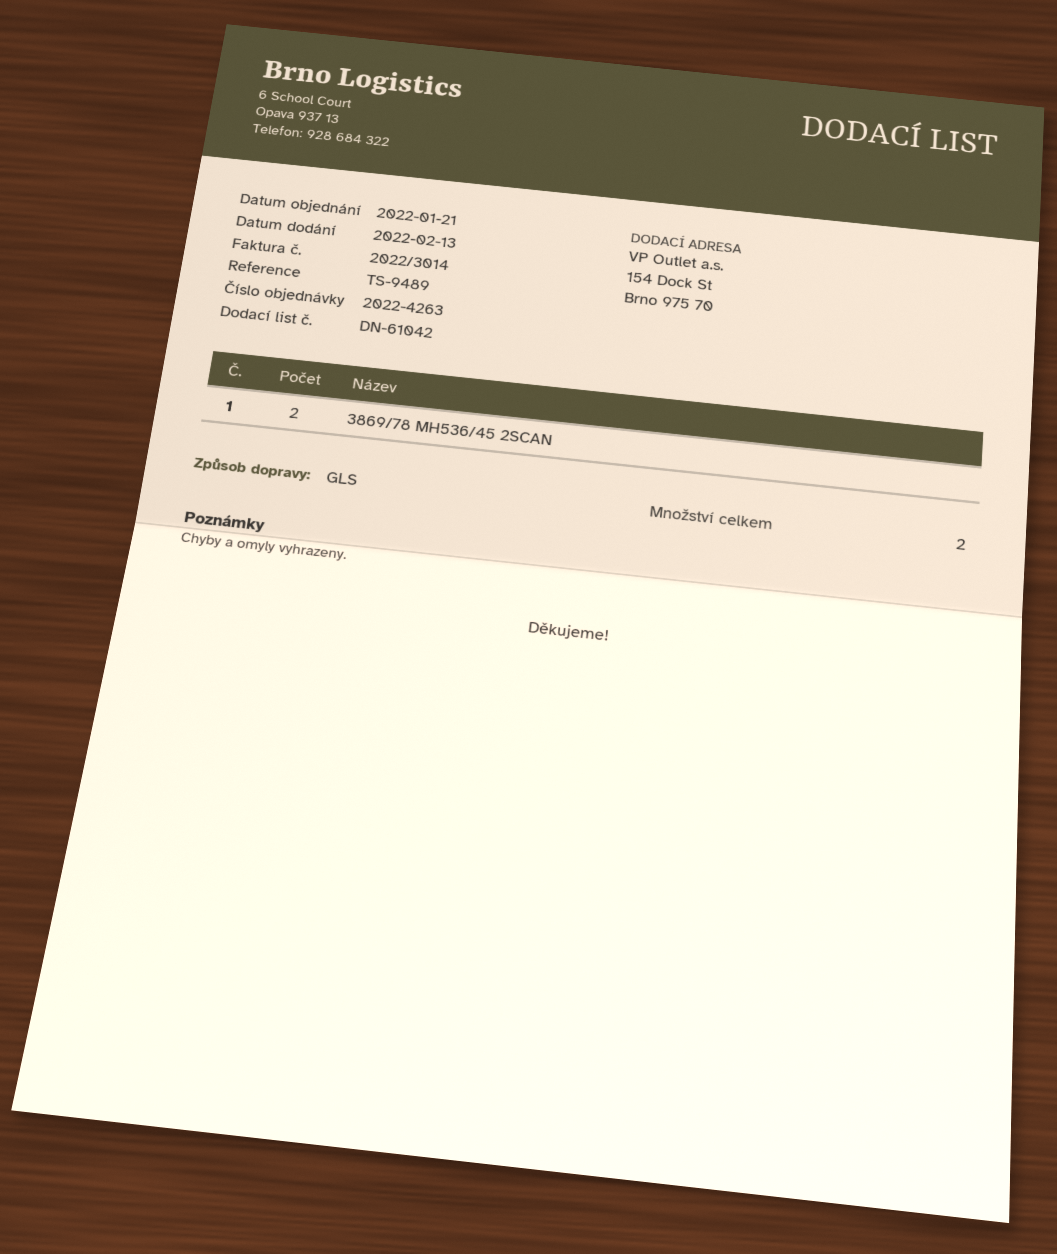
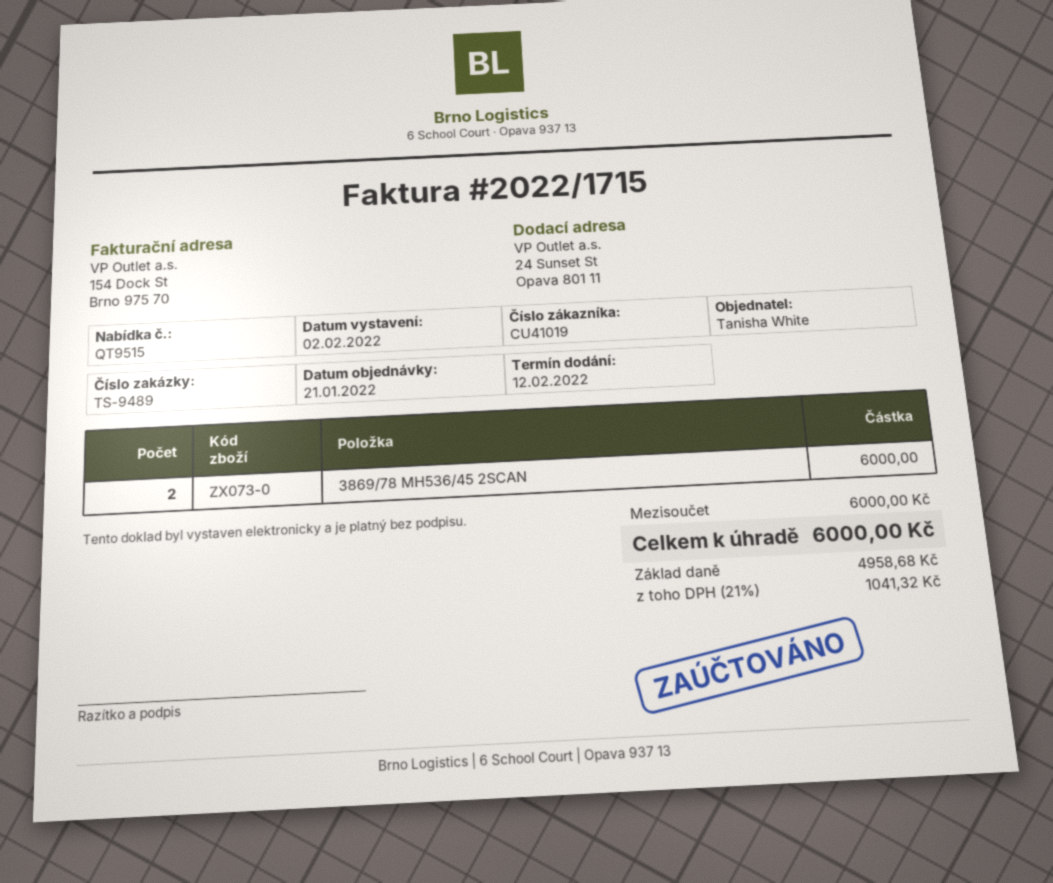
delivery date: 2022-02-13 -> 2022-02-12
invoice number: 2022/3014 -> 2022/1715
ship to: 154 Dock St, Brno 975 70 -> 24 Sunset St, Opava 801 11

